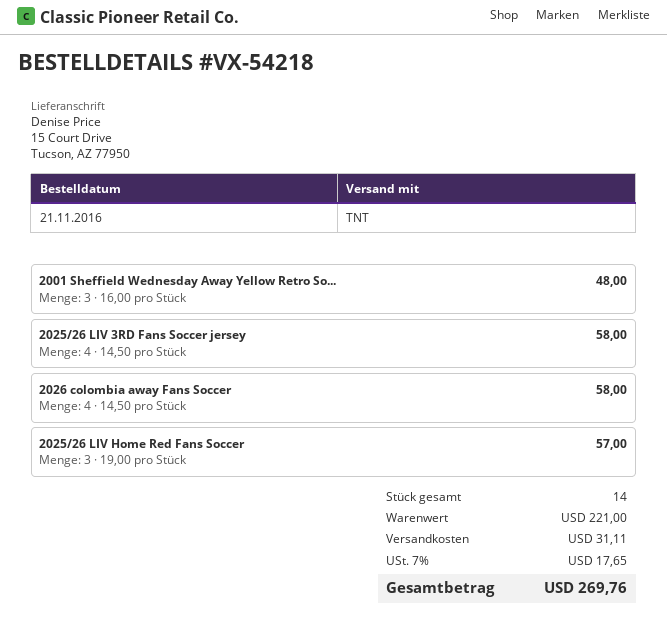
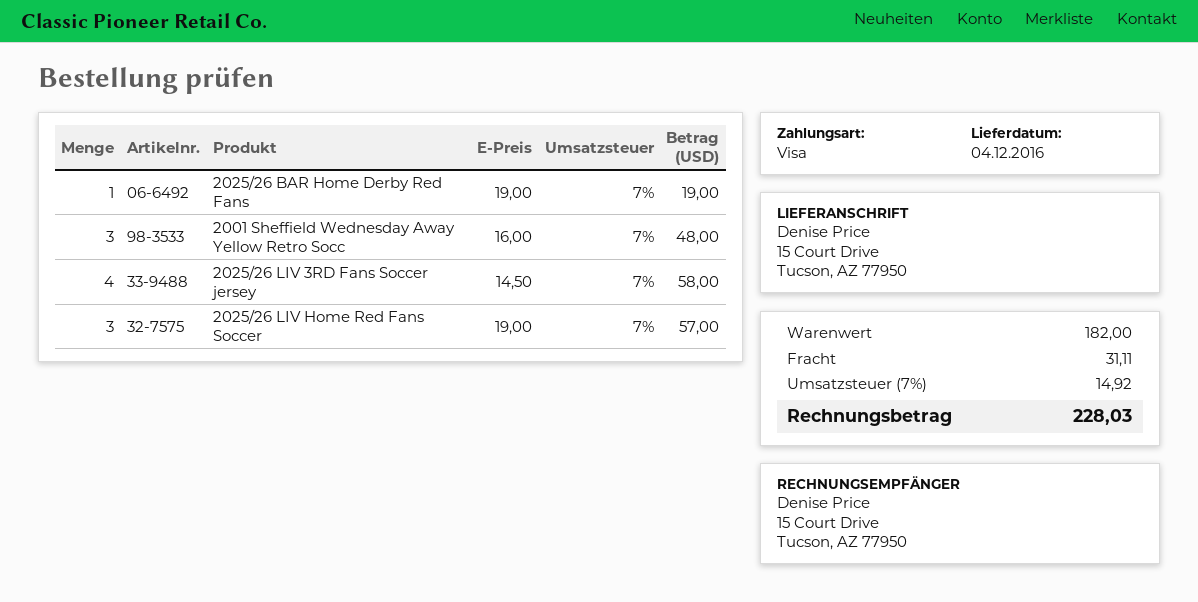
2026 colombia away Fans Soccer: 4 x 14.50 = 58.00 -> none
2025/26 BAR Home Derby Red Fans: none -> 1 x 19.00 = 19.00
subtotal: 221.00 -> 182.00
tax: 7% = 17.65 -> 7% = 14.92
total: 269.76 -> 228.03

